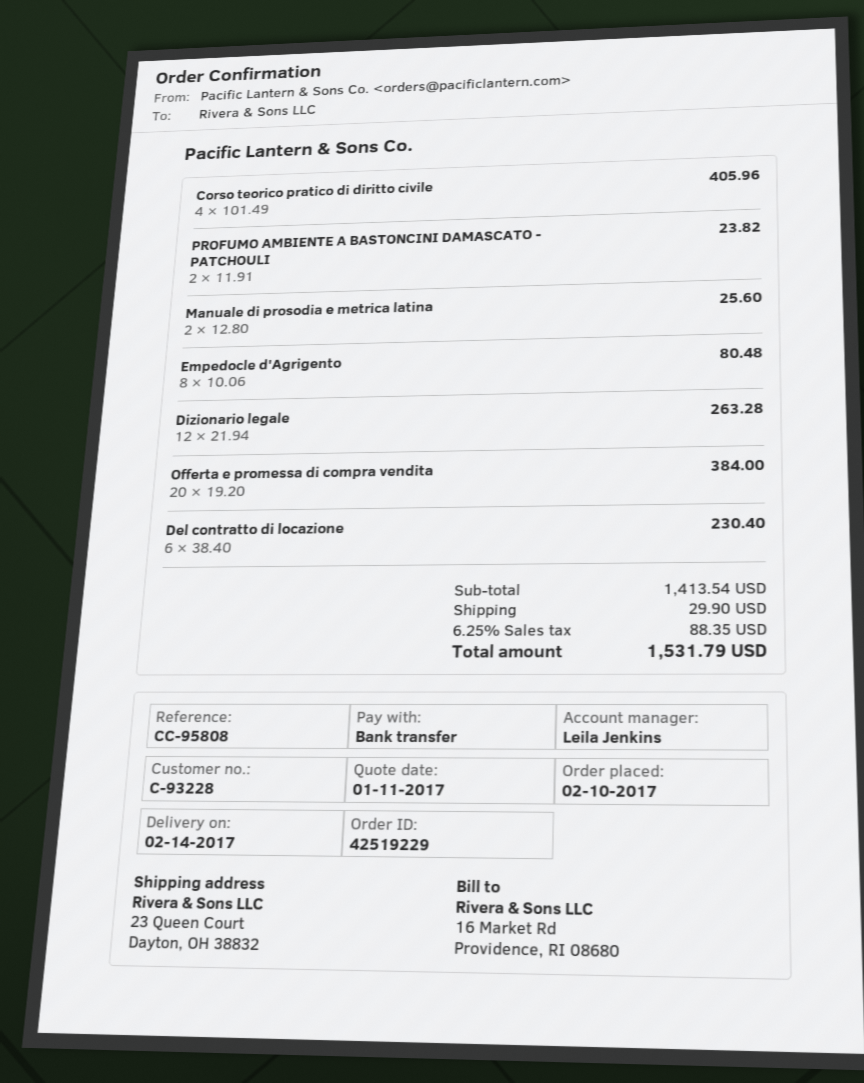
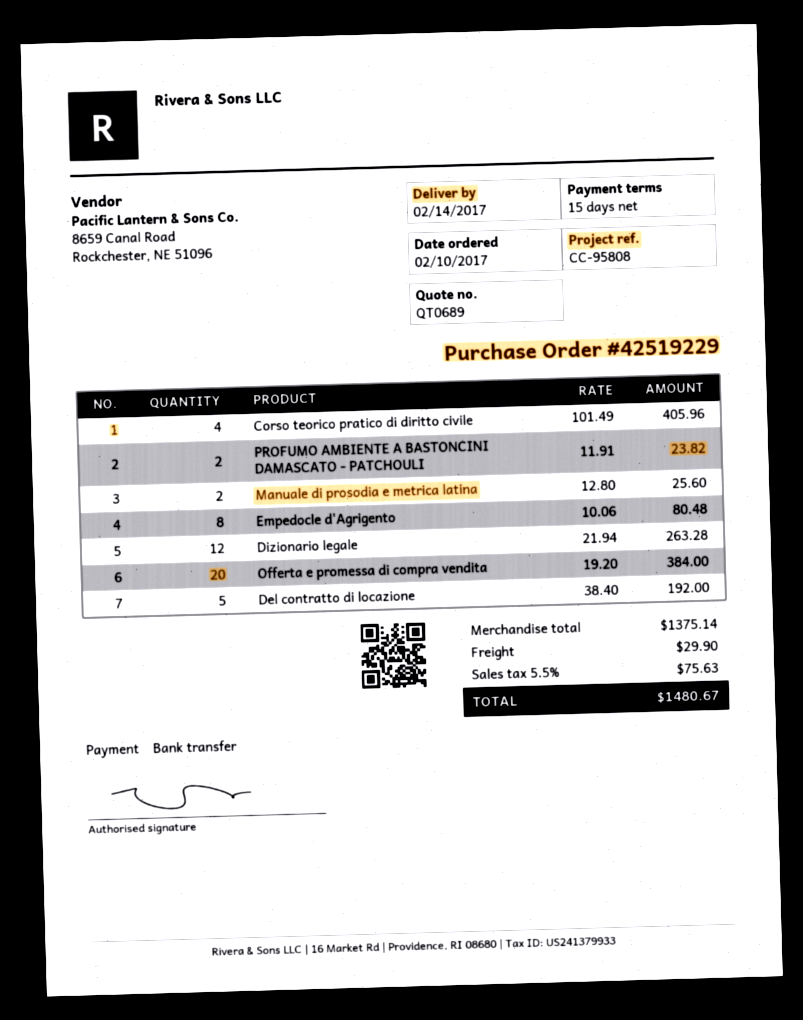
Del contratto di locazione: 6 x 38.40 = 230.40 -> 5 x 38.40 = 192.00
subtotal: 1413.54 -> 1375.14
tax: 6.25% = 88.35 -> 5.5% = 75.63
total: 1531.79 -> 1480.67

